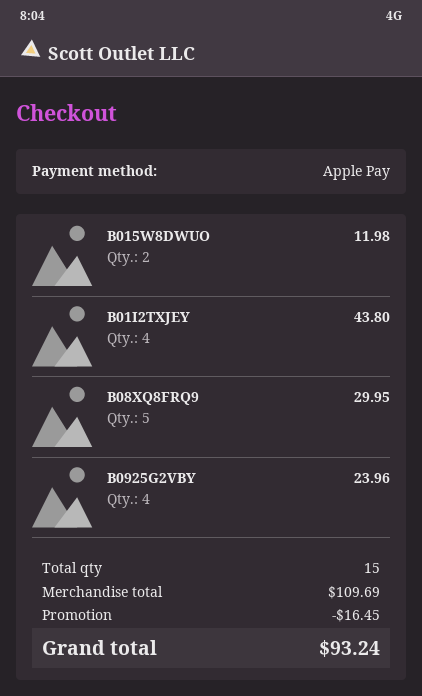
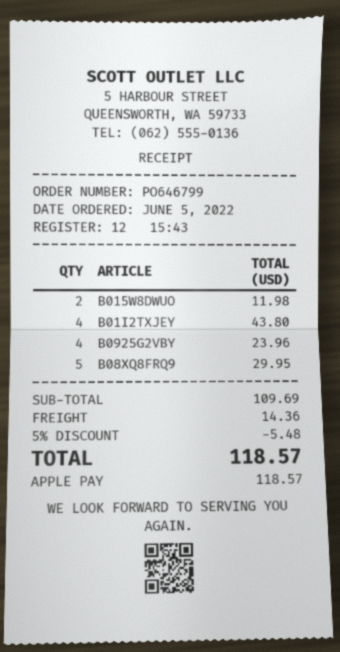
discount: 16.45 -> 5.48
shipping: none -> 14.36
total: 93.24 -> 118.57

